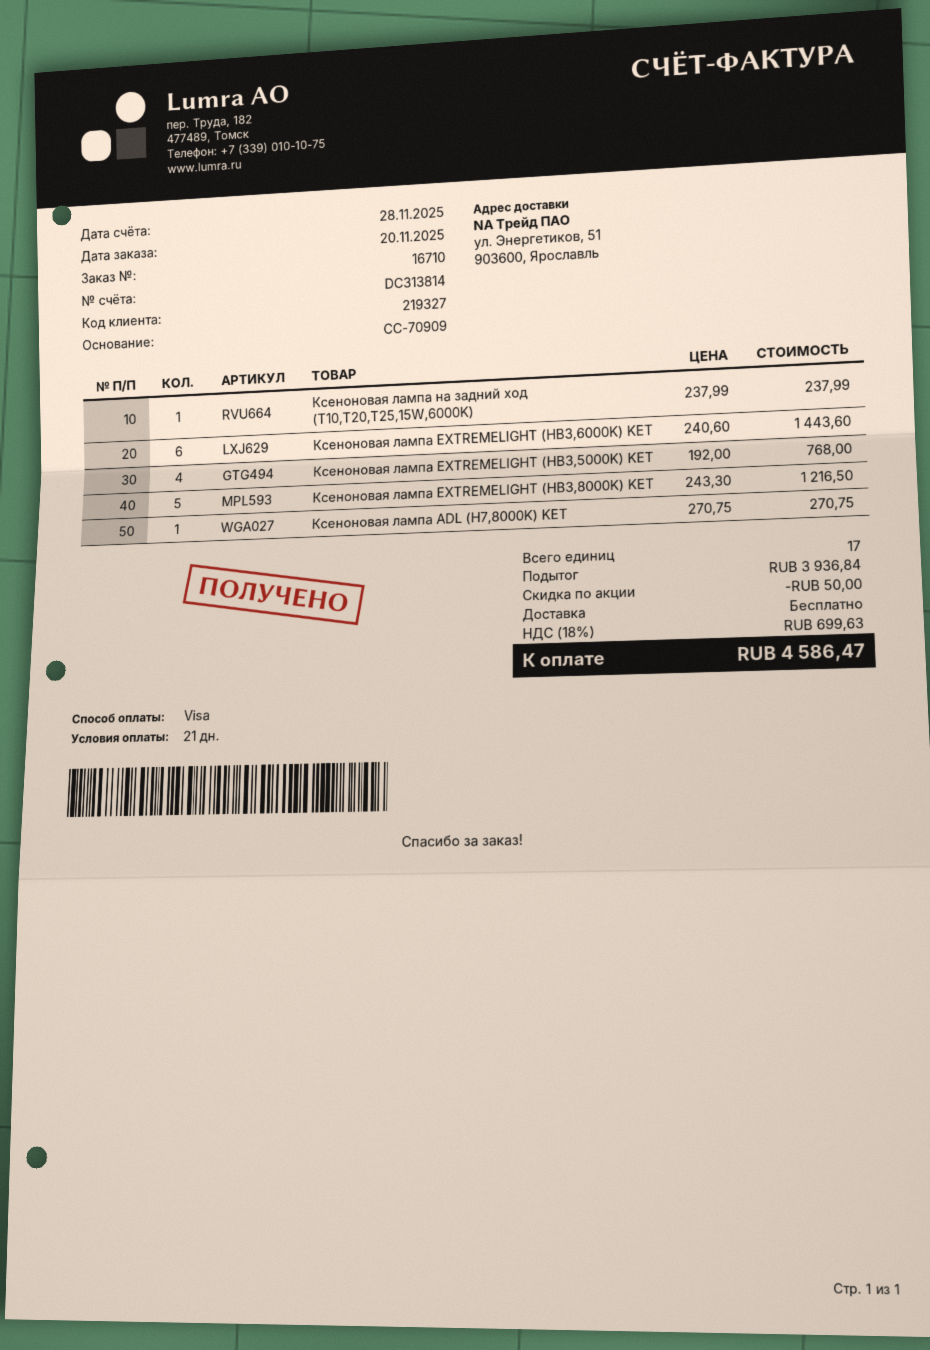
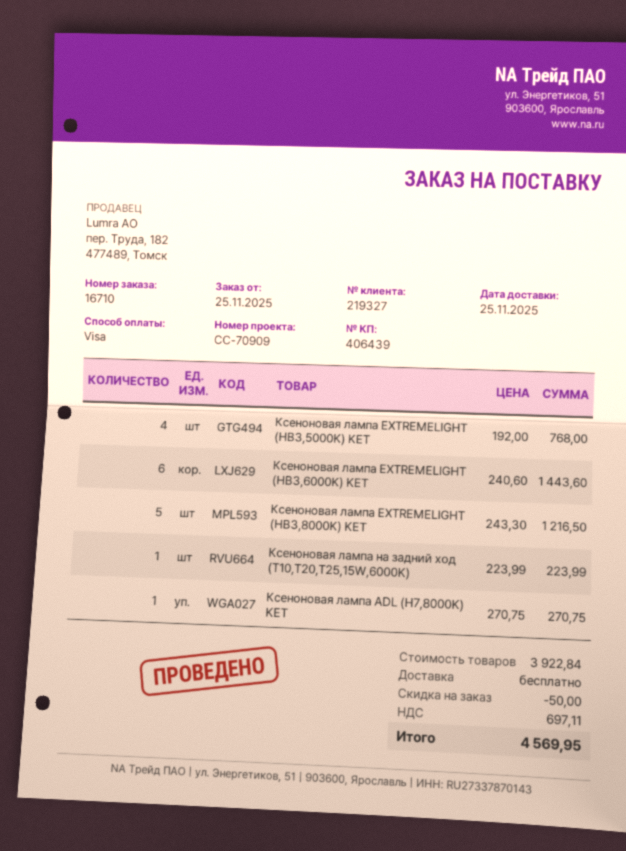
order date: 2025-11-20 -> 2025-11-25
Ксеноновая лампа на задний ход (T10,T20,T25,15W,6000K): 1 x 237.99 = 237.99 -> 1 x 223.99 = 223.99
subtotal: 3936.84 -> 3922.84
tax: 699.63 -> 697.11
total: 4586.47 -> 4569.95

